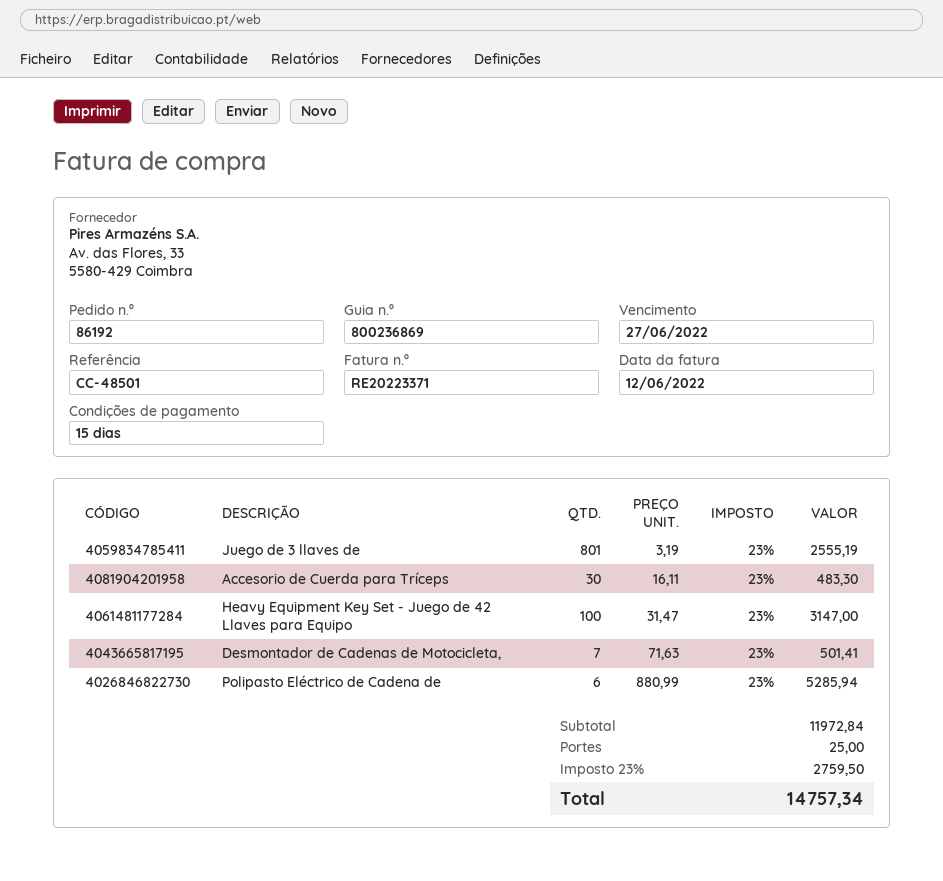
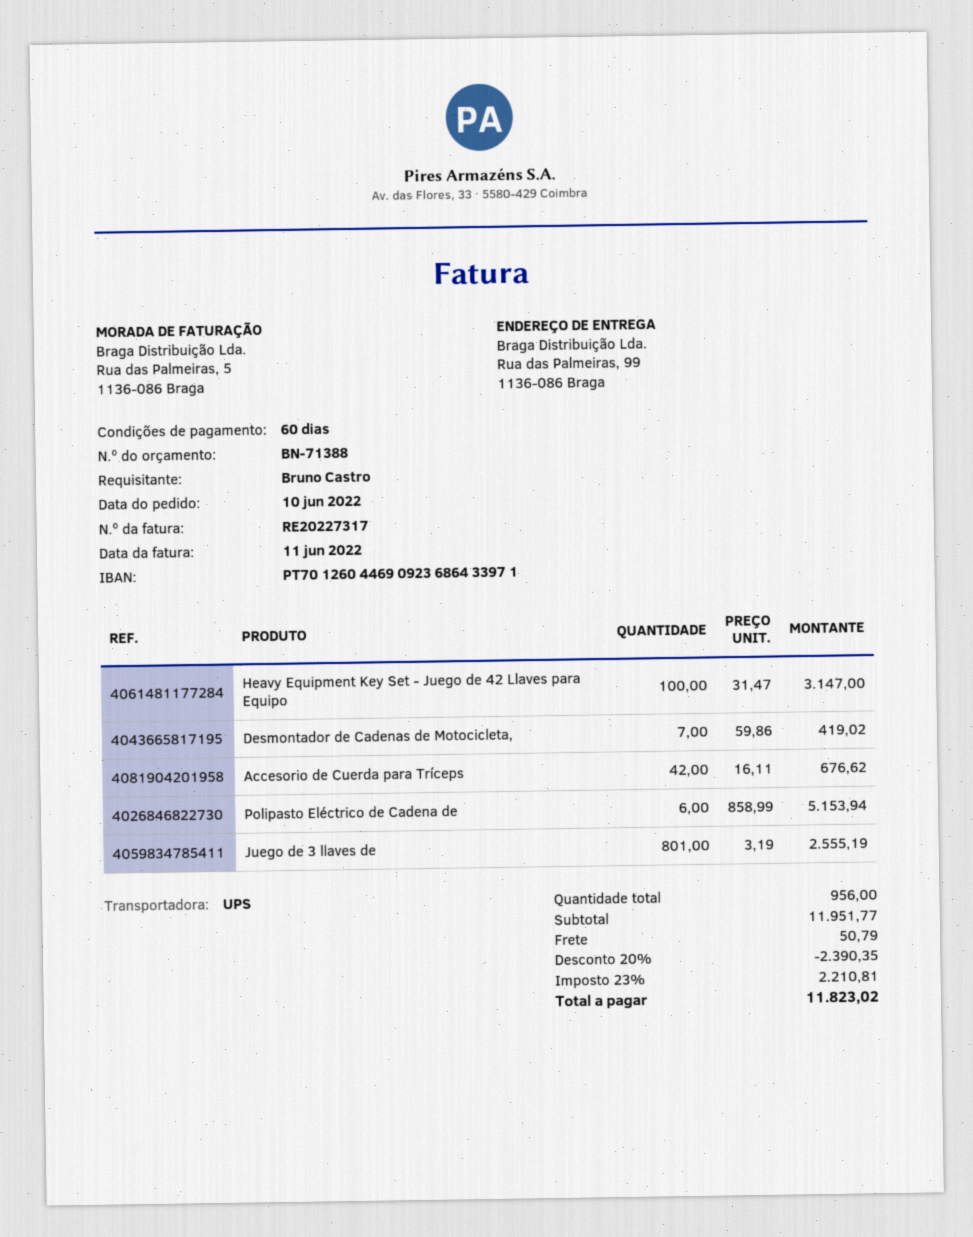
invoice number: RE20223371 -> RE20227317
invoice date: 2022-06-12 -> 2022-06-11
payment terms: 15 days -> 60 days
Accesorio de Cuerda para Tríceps: 30 x 16.11 = 483.30 -> 42 x 16.11 = 676.62
Desmontador de Cadenas de Motocicleta,: 7 x 71.63 = 501.41 -> 7 x 59.86 = 419.02
Polipasto Eléctrico de Cadena de: 6 x 880.99 = 5285.94 -> 6 x 858.99 = 5153.94
subtotal: 11972.84 -> 11951.77
discount: none -> 20% = 2390.35
shipping: 25.00 -> 50.79
tax: 23% = 2759.50 -> 23% = 2210.81
total: 14757.34 -> 11823.02

